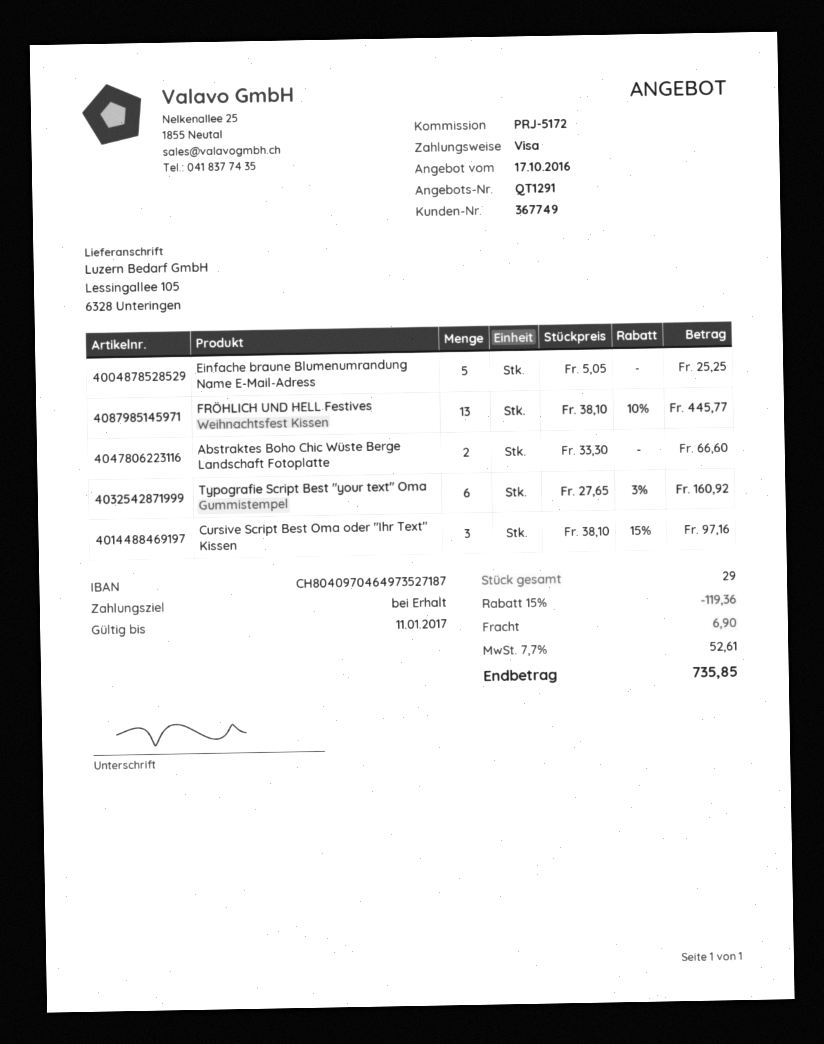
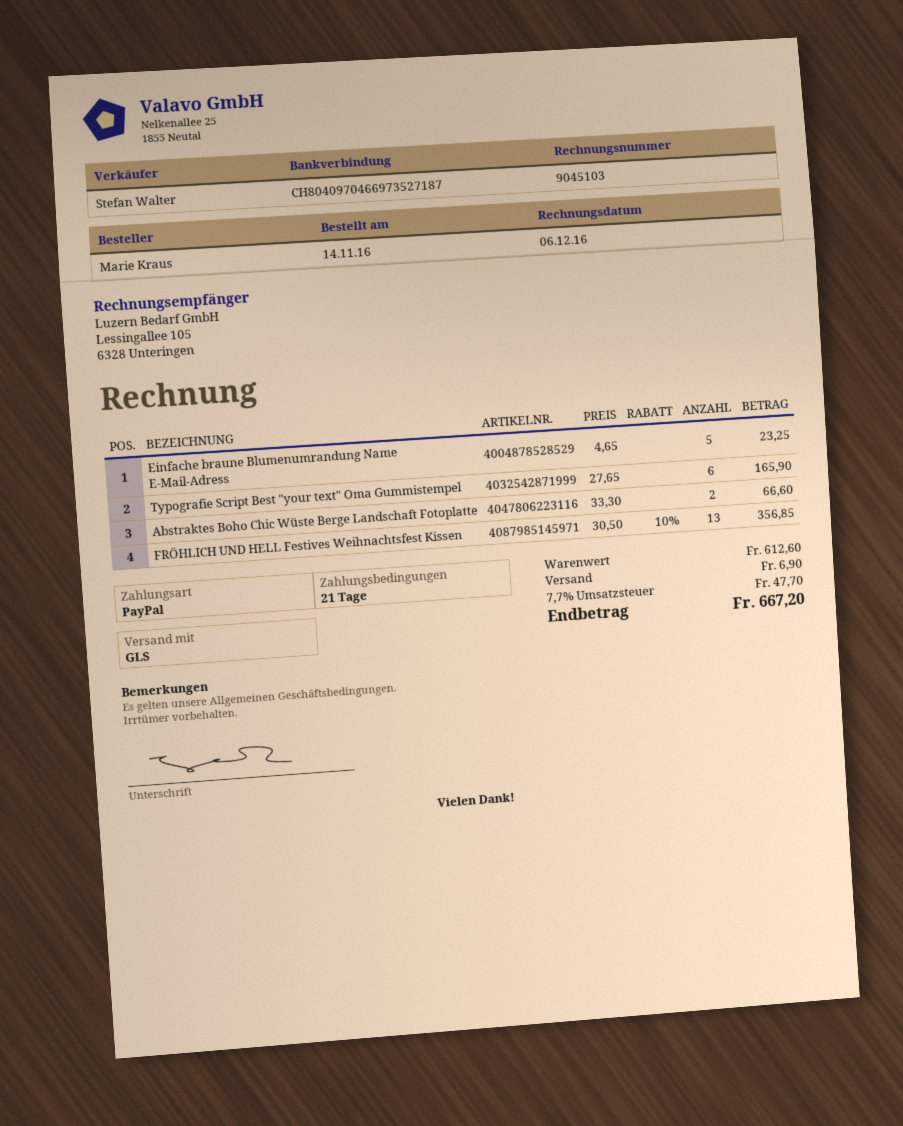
payment terms: on receipt -> 21 days
payment method: Visa -> PayPal
bank account: CH8040970464973527187 -> CH8040970466973527187
Einfache braune Blumenumrandung Name E-Mail-Adress: 5 x 5.05 = 25.25 -> 5 x 4.65 = 23.25
FRÖHLICH UND HELL Festives Weihnachtsfest Kissen: 13 x 38.10 - 10% = 445.77 -> 13 x 30.50 - 10% = 356.85
Typografie Script Best "your text" Oma Gummistempel: 6 x 27.65 - 3% = 160.92 -> 6 x 27.65 = 165.90
Cursive Script Best Oma oder "Ihr Text" Kissen: 3 x 38.10 - 15% = 97.16 -> none
discount: 15% = 119.36 -> none
tax: 7.7% = 52.61 -> 7.7% = 47.70
total: 735.85 -> 667.20

